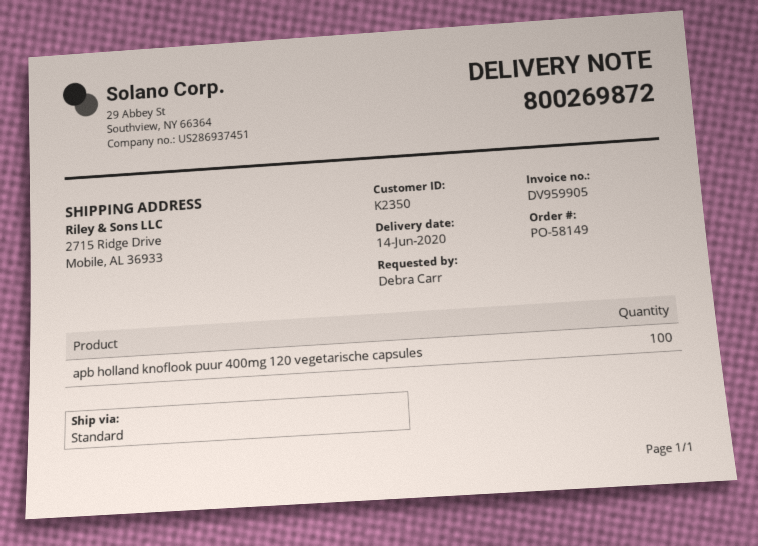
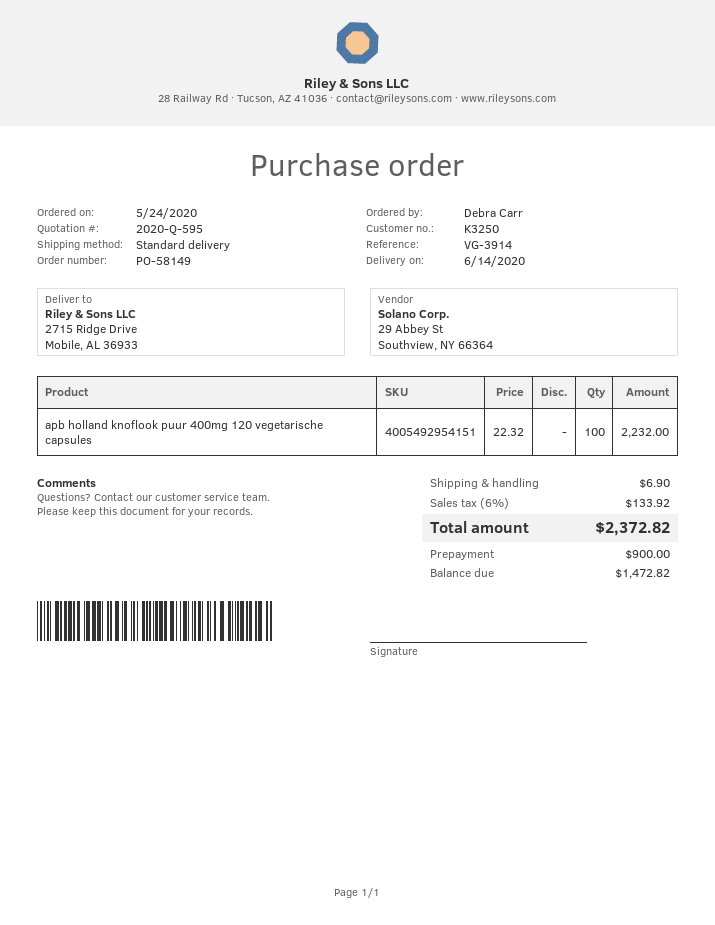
customer number: K2350 -> K3250

